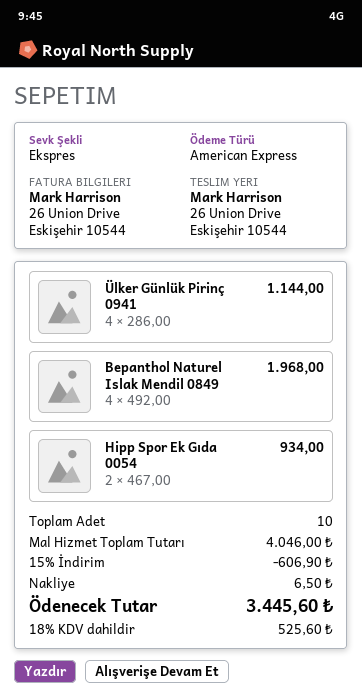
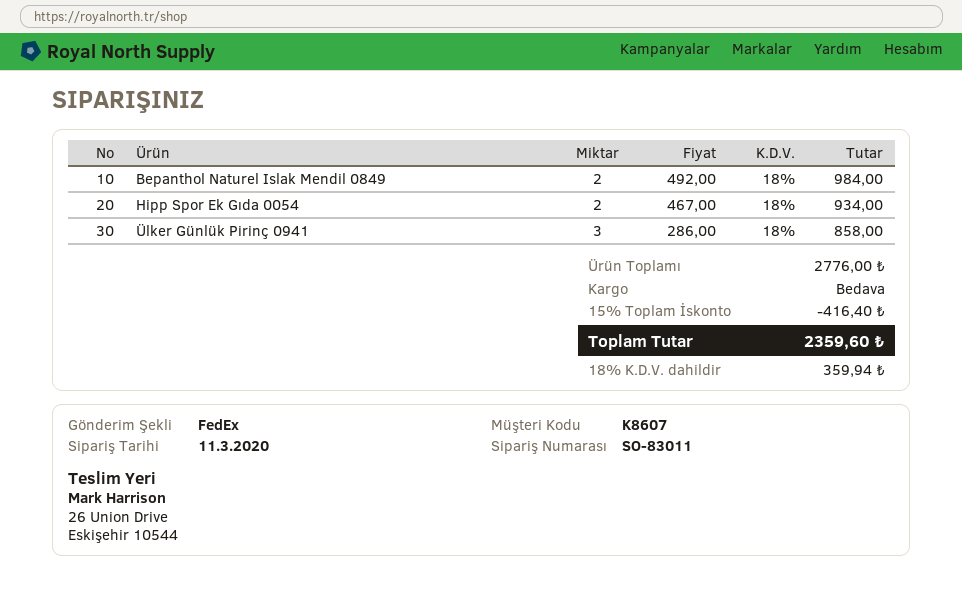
shipping method: express -> FedEx
Ülker Günlük Pirinç 0941: 4 x 286.00 = 1144.00 -> 3 x 286.00 = 858.00
Bepanthol Naturel Islak Mendil 0849: 4 x 492.00 = 1968.00 -> 2 x 492.00 = 984.00
subtotal: 4046.00 -> 2776.00
discount: 15% = 606.90 -> 15% = 416.40
shipping: 6.50 -> 0.00
tax: 18% = 525.60 -> 18% = 359.94
total: 3445.60 -> 2359.60

